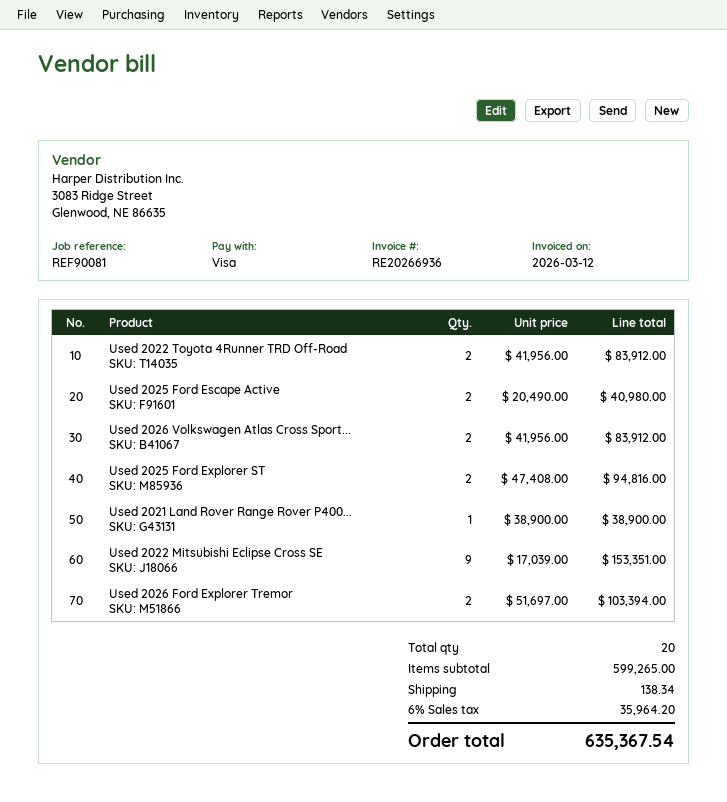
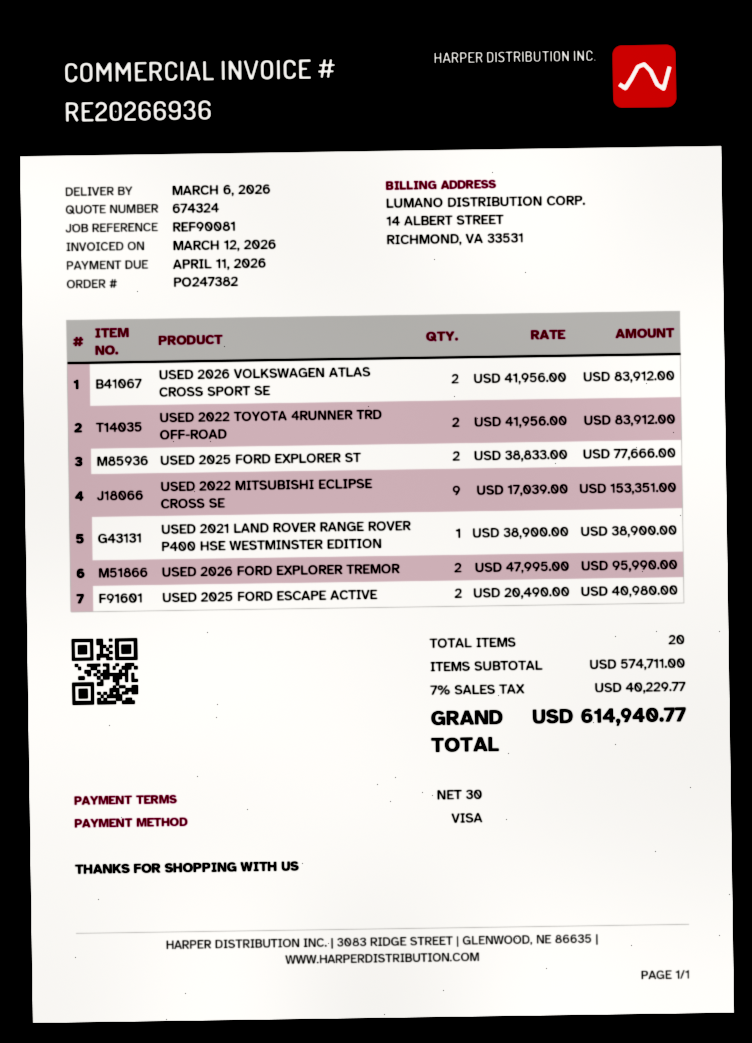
Used 2025 Ford Explorer ST: 2 x 47408.00 = 94816.00 -> 2 x 38833.00 = 77666.00
Used 2026 Ford Explorer Tremor: 2 x 51697.00 = 103394.00 -> 2 x 47995.00 = 95990.00
subtotal: 599265.00 -> 574711.00
shipping: 138.34 -> none
tax: 6% = 35964.20 -> 7% = 40229.77
total: 635367.54 -> 614940.77

